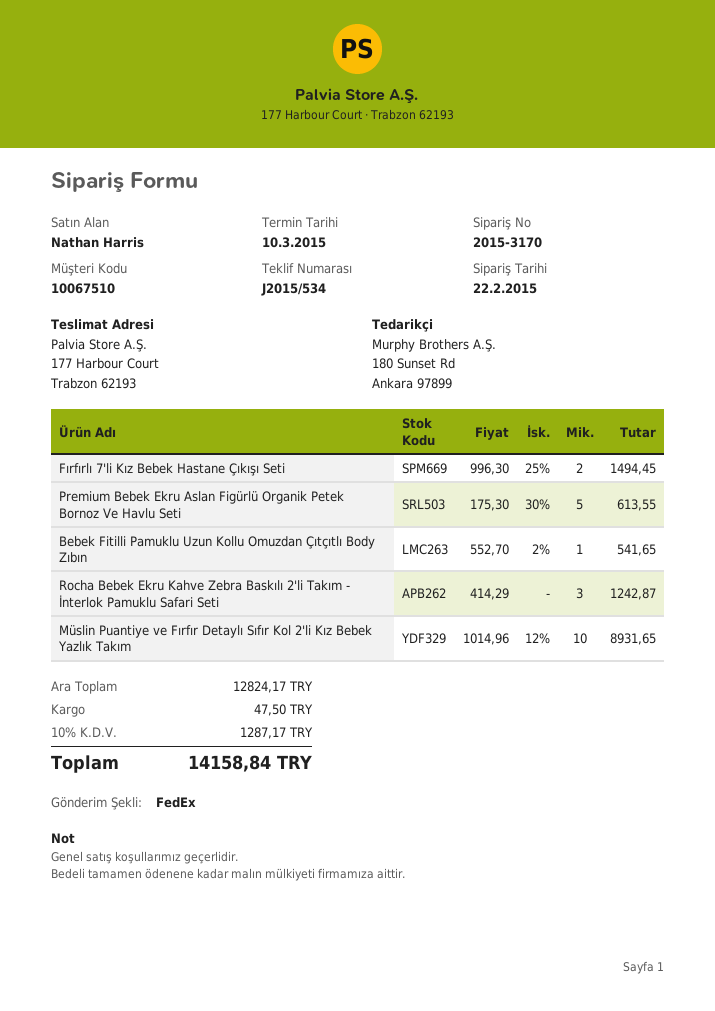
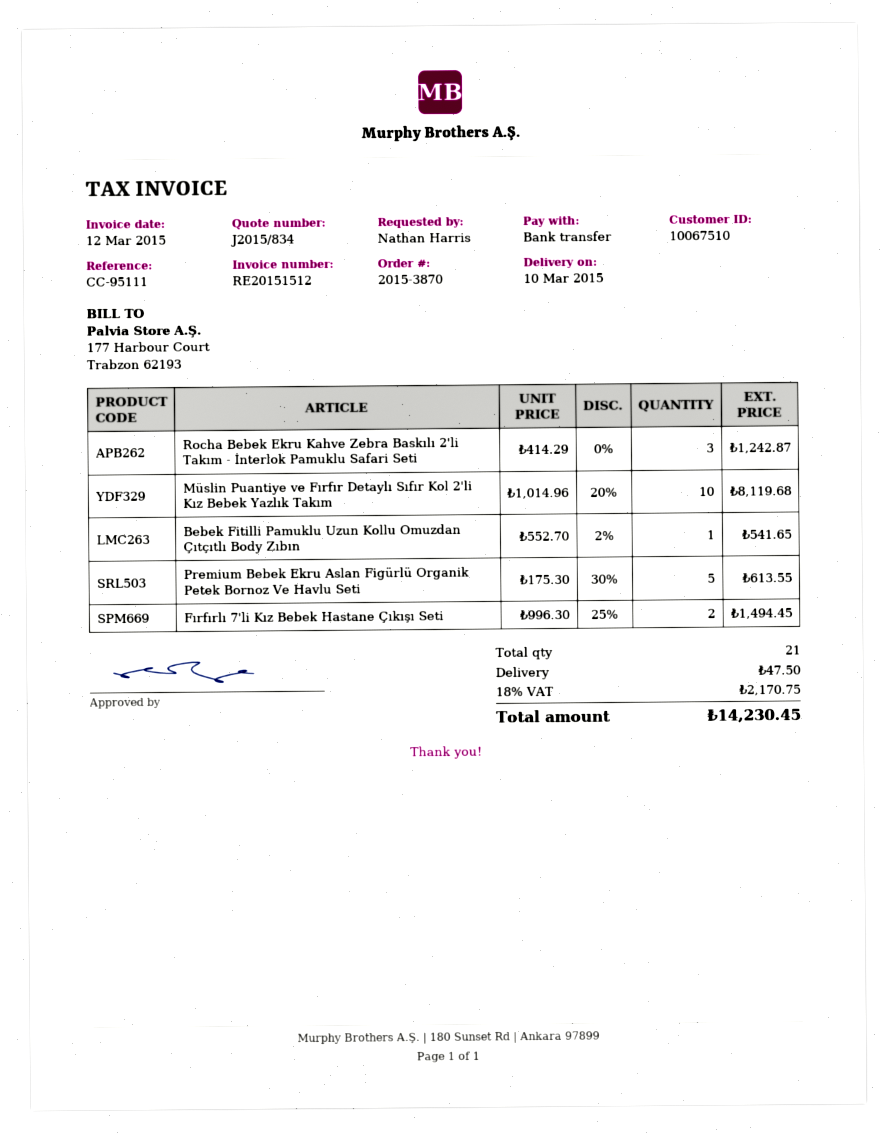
quote number: J2015/534 -> J2015/834
order number: 2015-3170 -> 2015-3870
Müslin Puantiye ve Fırfır Detaylı Sıfır Kol 2'li Kız Bebek Yazlık Takım: 10 x 1014.96 - 12% = 8931.65 -> 10 x 1014.96 - 20% = 8119.68
tax: 10% = 1287.17 -> 18% = 2170.75
total: 14158.84 -> 14230.45

